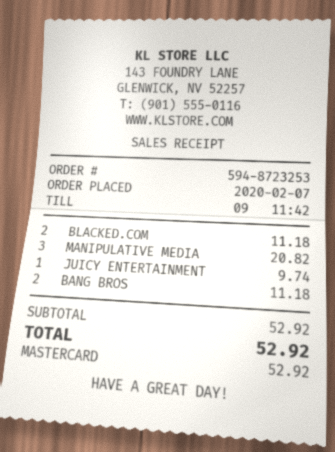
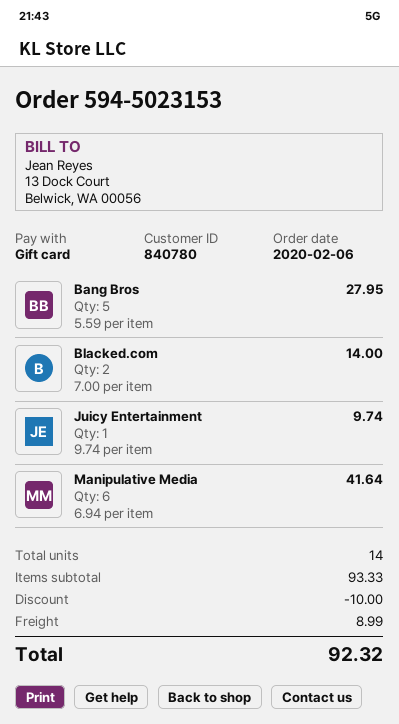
order number: 594-8723253 -> 594-5023153
order date: 2020-02-07 -> 2020-02-06
payment method: Mastercard -> gift card
BLACKED.COM: 2 for 11.18 -> 2 for 14.00
MANIPULATIVE MEDIA: 3 for 20.82 -> 6 for 41.64
BANG BROS: 2 for 11.18 -> 5 for 27.95
subtotal: 52.92 -> 93.33
discount: none -> 10.00
shipping: none -> 8.99
total: 52.92 -> 92.32

